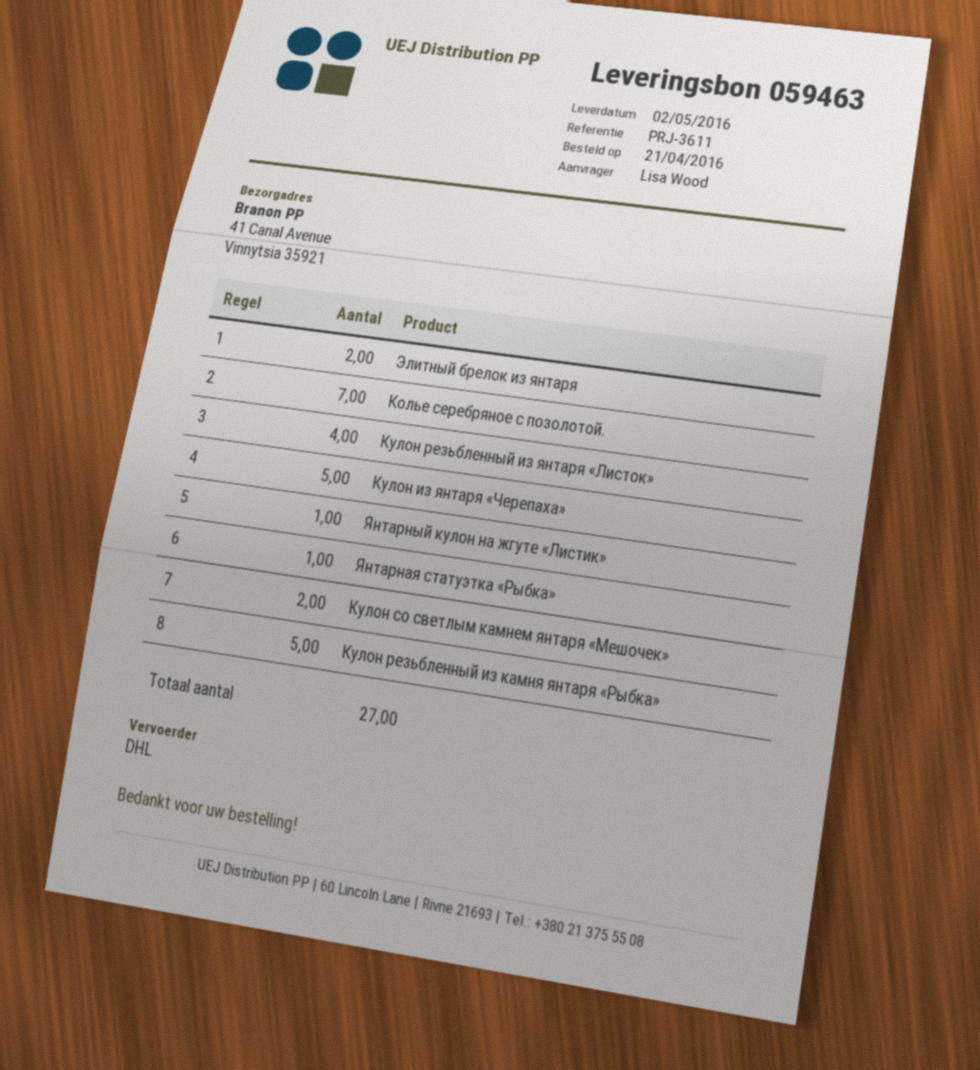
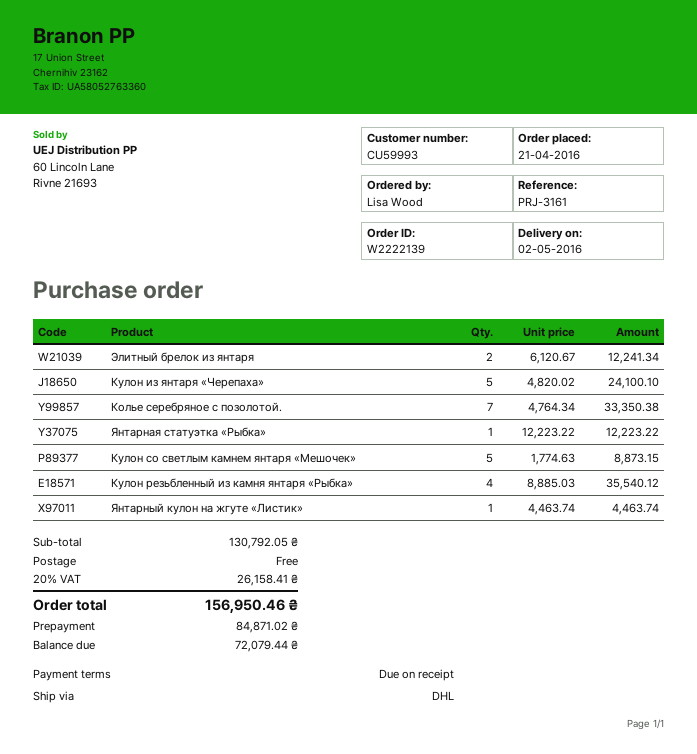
reference: PRJ-3611 -> PRJ-3161
Кулон резьбленный из янтаря «Листок»: 4 -> none
Кулон со светлым камнем янтаря «Мешочек»: 2 -> 5
Кулон резьбленный из камня янтаря «Рыбка»: 5 -> 4

